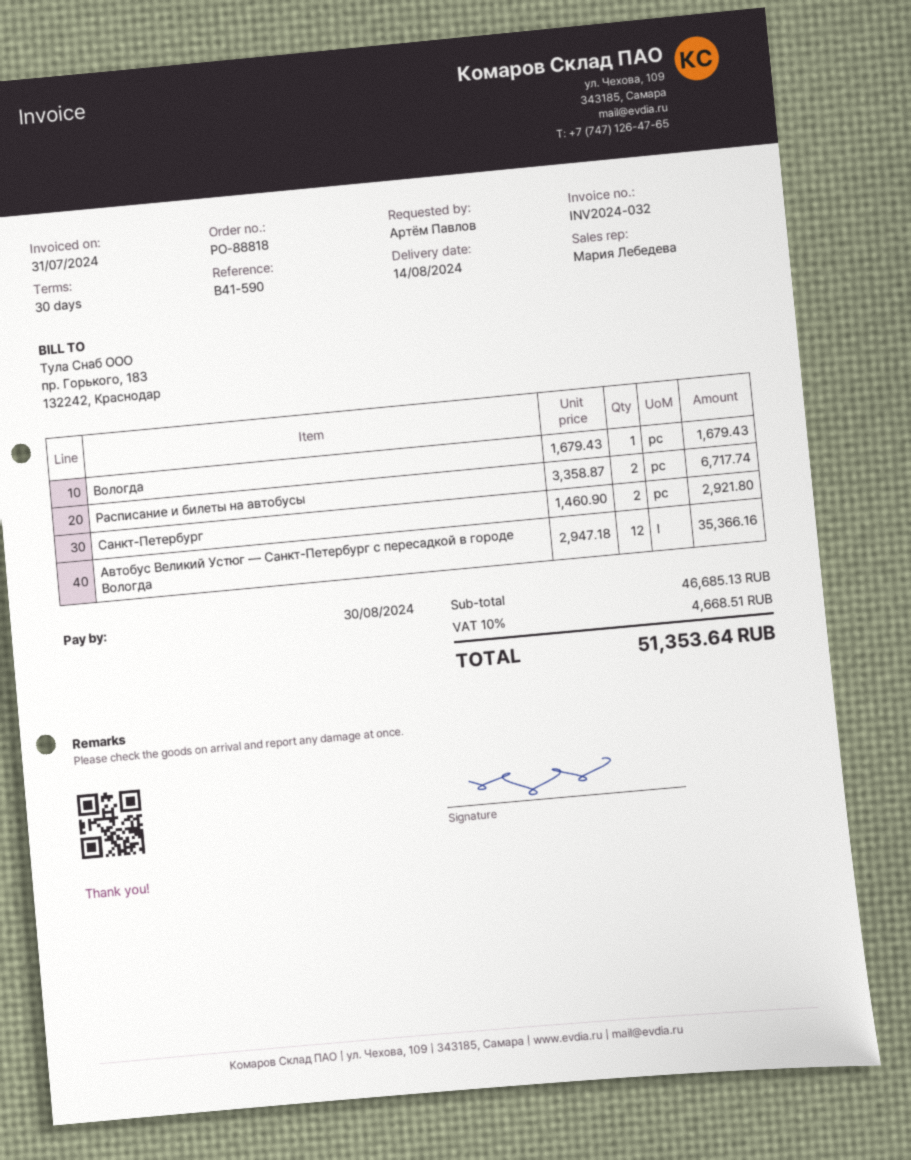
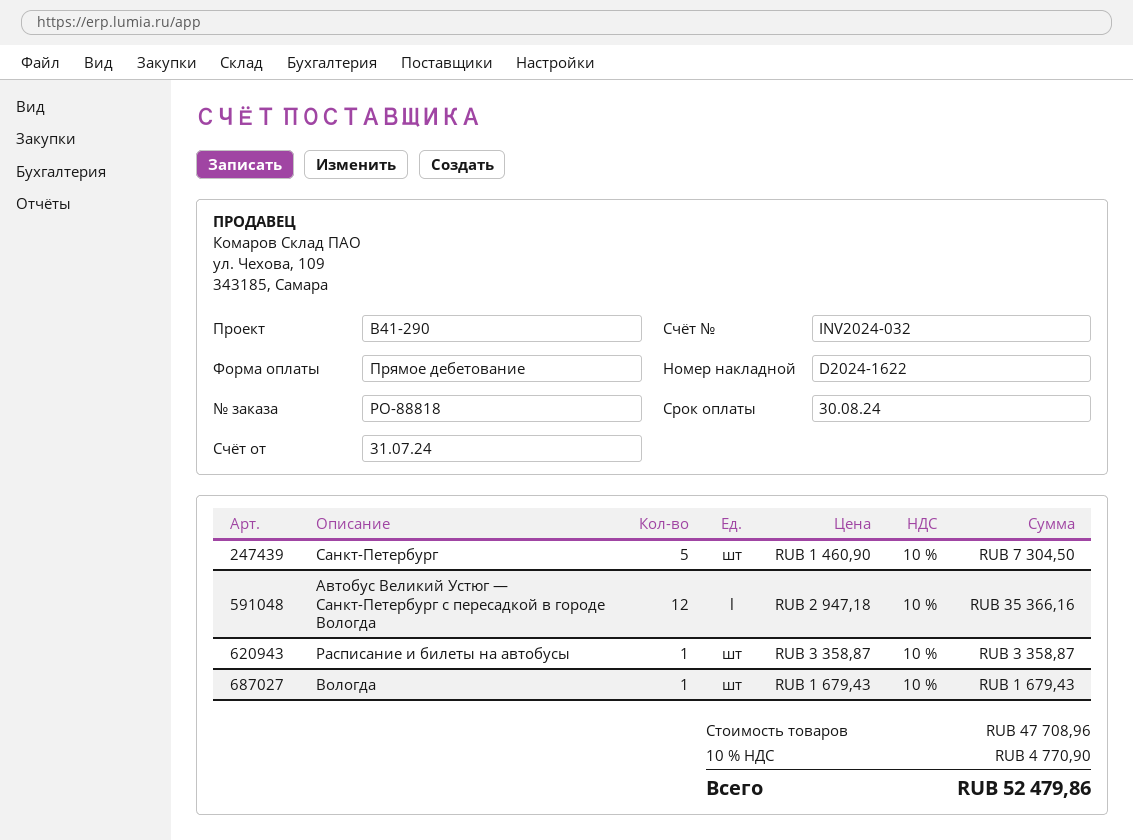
reference: B41-590 -> B41-290
Расписание и билеты на автобусы: 2 x 3358.87 = 6717.74 -> 1 x 3358.87 = 3358.87
Санкт-Петербург: 2 x 1460.90 = 2921.80 -> 5 x 1460.90 = 7304.50
subtotal: 46685.13 -> 47708.96
tax: 10% = 4668.51 -> 10% = 4770.90
total: 51353.64 -> 52479.86

